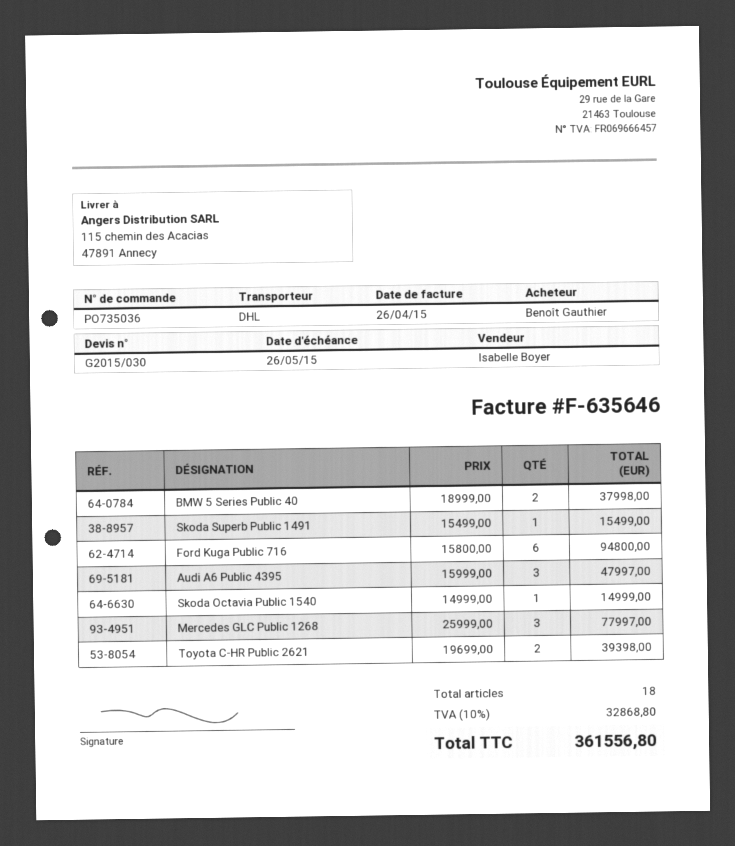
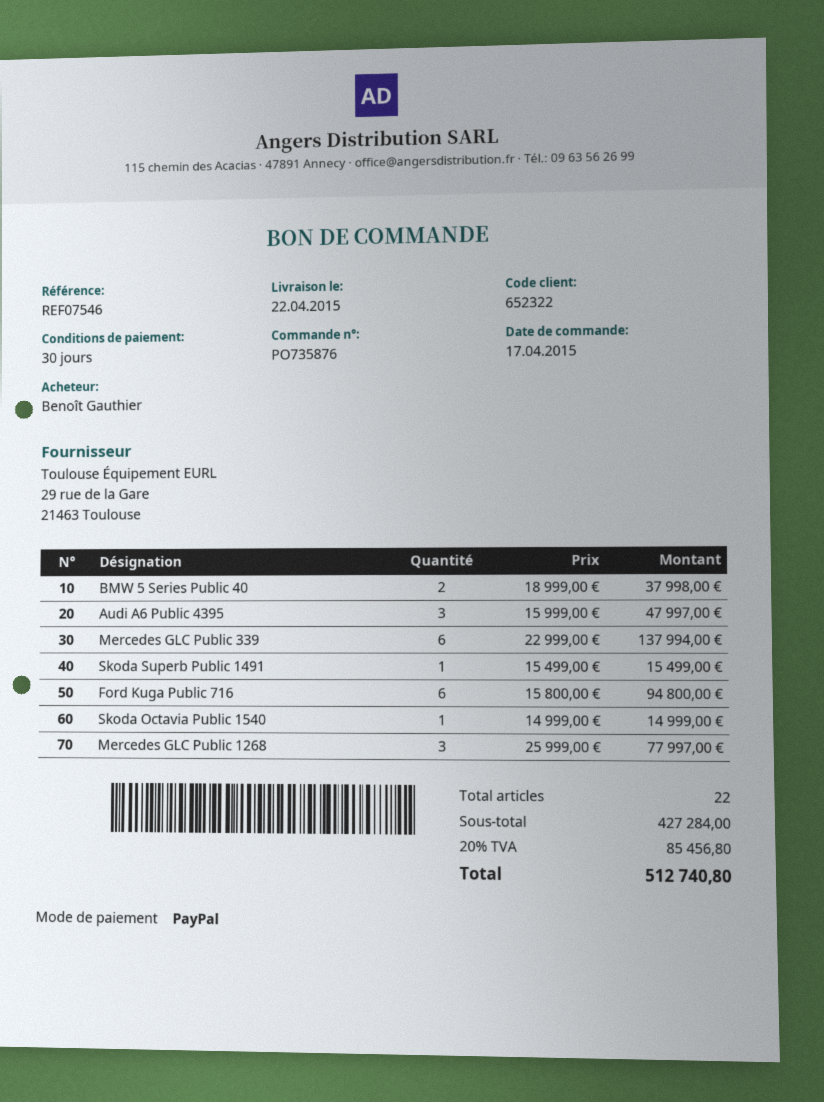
order number: PO735036 -> PO735876
Toyota C-HR Public 2621: 2 x 19699.00 = 39398.00 -> none
Mercedes GLC Public 339: none -> 6 x 22999.00 = 137994.00
total quantity: 18 -> 22
tax: 10% = 32868.80 -> 20% = 85456.80
total: 361556.80 -> 512740.80

